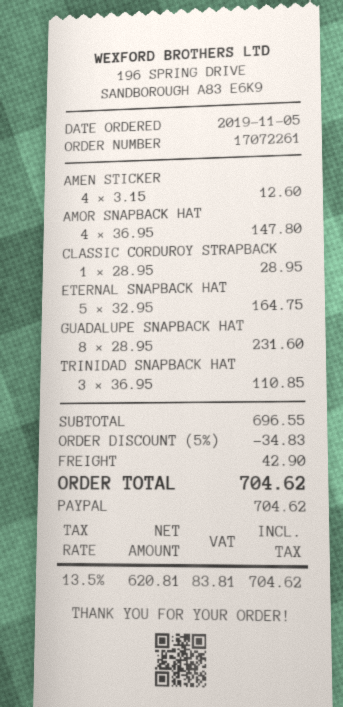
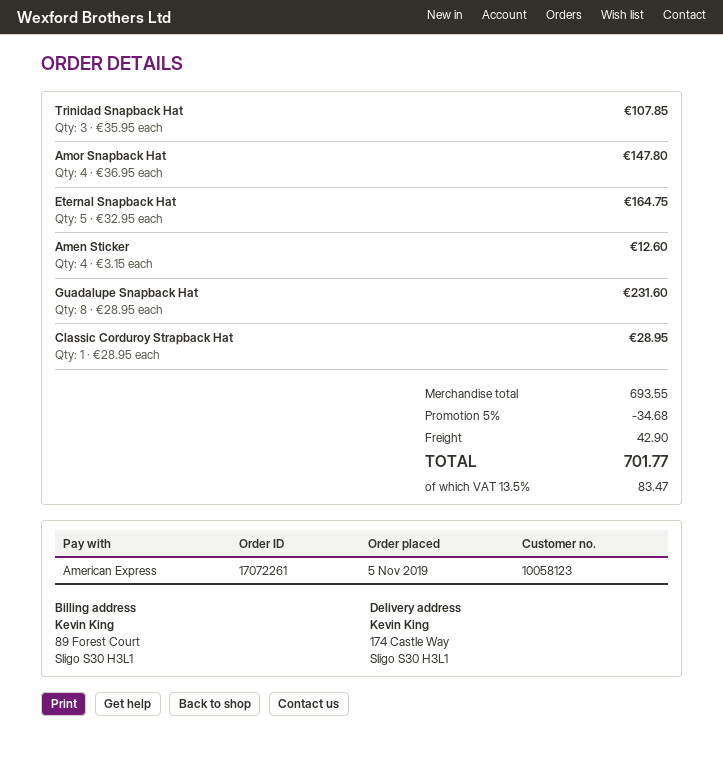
payment method: PayPal -> American Express
TRINIDAD SNAPBACK HAT: 3 x 36.95 = 110.85 -> 3 x 35.95 = 107.85
subtotal: 696.55 -> 693.55
discount: 5% = 34.83 -> 5% = 34.68
tax: 13.5% = 83.81 -> 13.5% = 83.47
total: 704.62 -> 701.77

